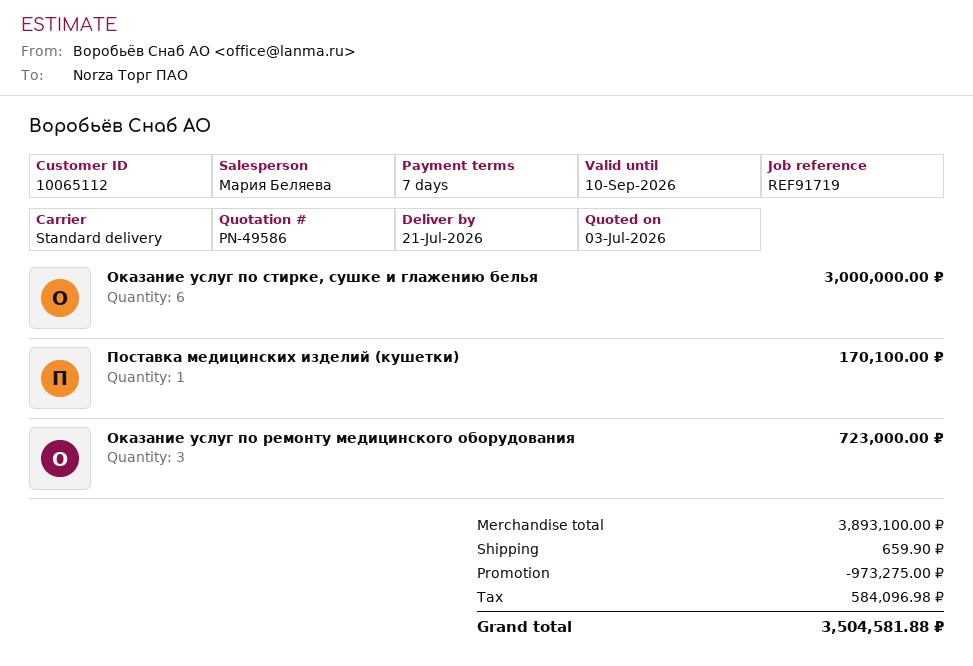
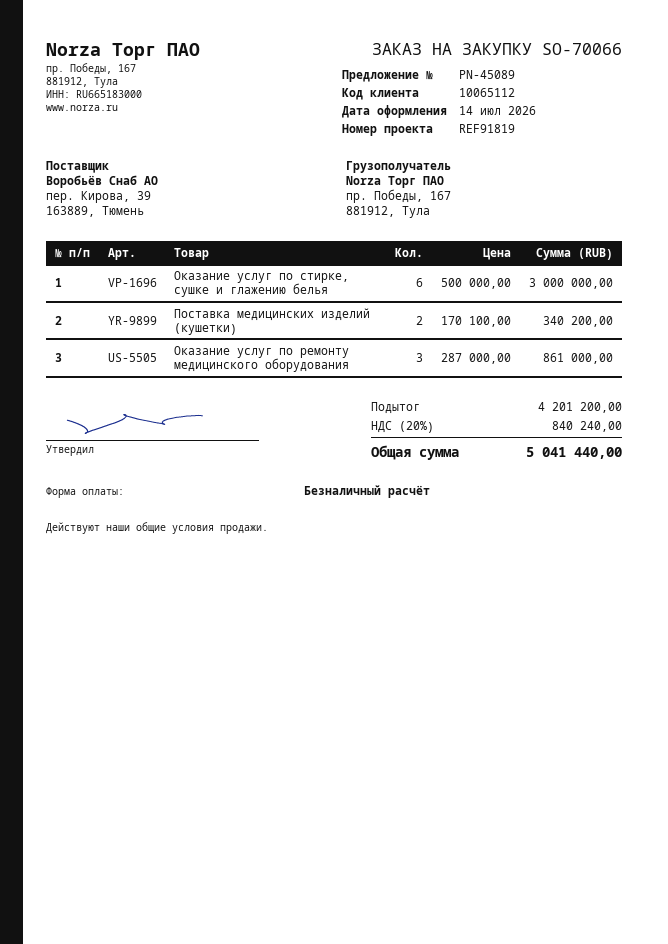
quote number: PN-49586 -> PN-45089
reference: REF91719 -> REF91819
Поставка медицинских изделий (кушетки): 1 for 170100.00 -> 2 for 340200.00
Оказание услуг по ремонту медицинского оборудования: 3 for 723000.00 -> 3 for 861000.00
subtotal: 3893100.00 -> 4201200.00
discount: 973275.00 -> none
shipping: 659.90 -> none
tax: 584096.98 -> 840240.00
total: 3504581.88 -> 5041440.00

